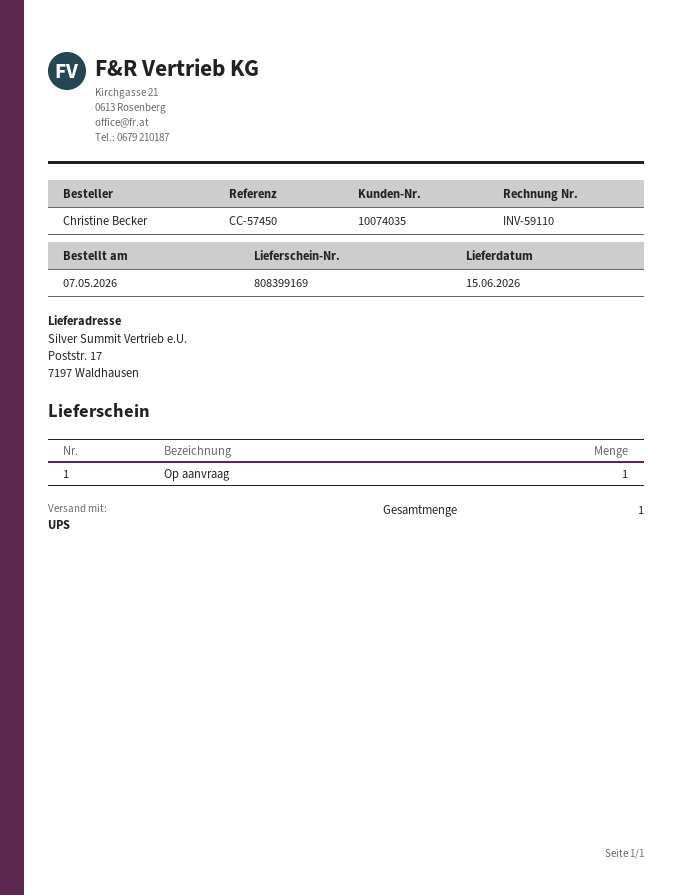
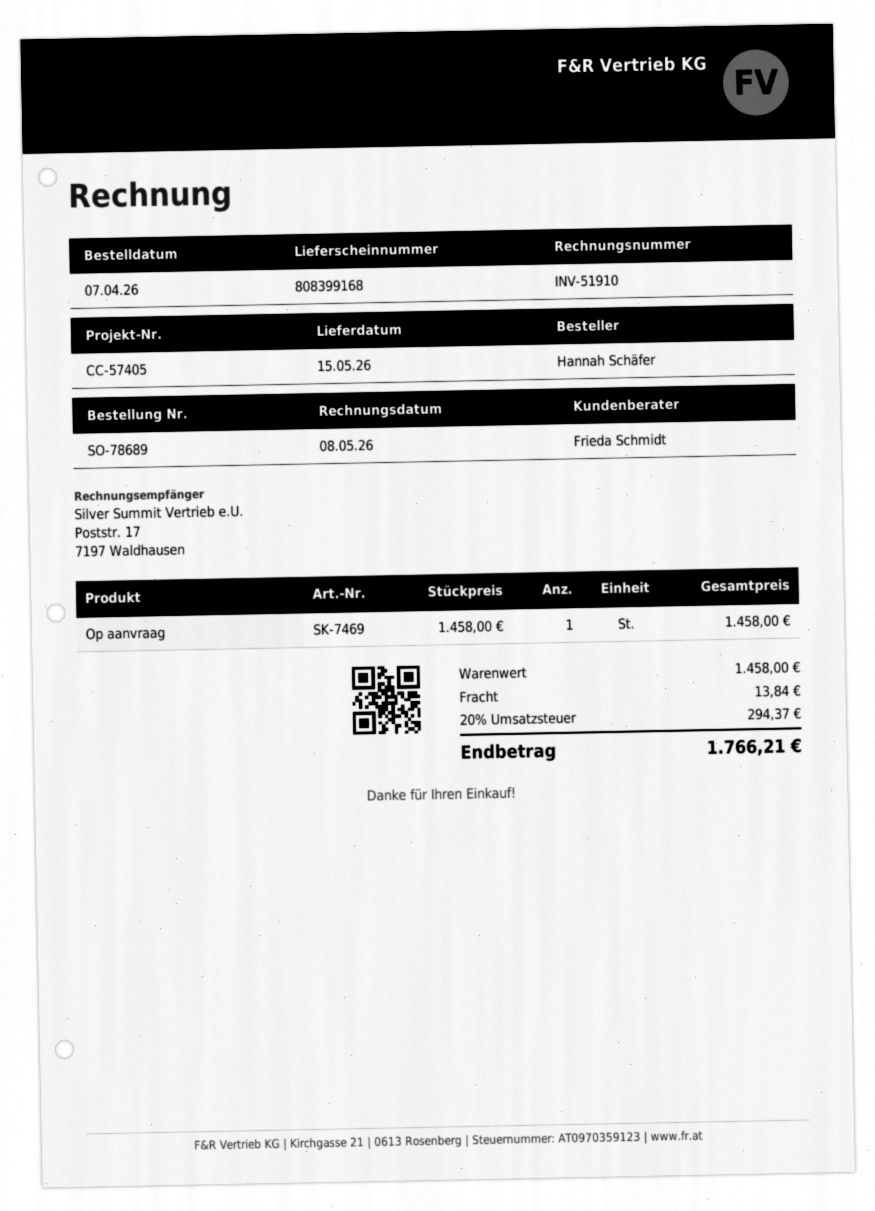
order date: 2026-05-07 -> 2026-04-07
delivery note number: 808399169 -> 808399168
delivery date: 2026-06-15 -> 2026-05-15
invoice number: INV-59110 -> INV-51910
reference: CC-57450 -> CC-57405
ordered by: Christine Becker -> Hannah Schäfer

